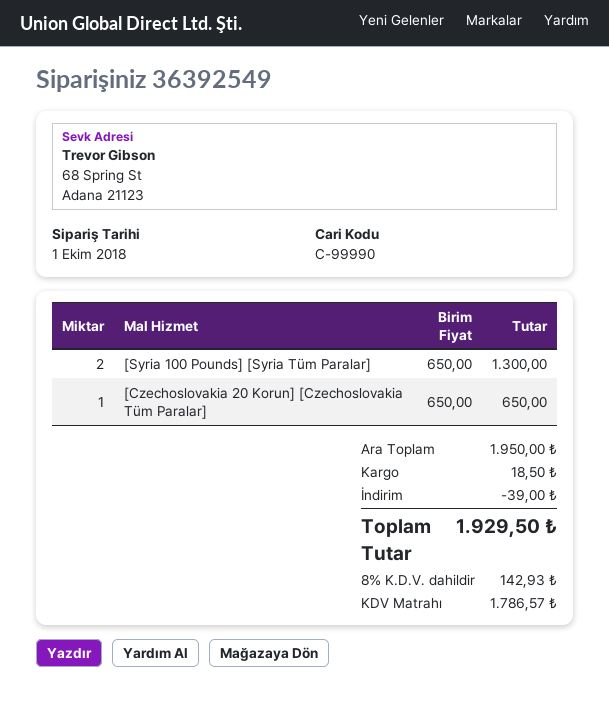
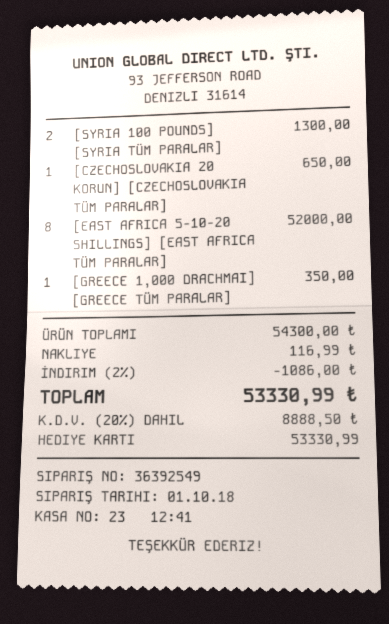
[EAST AFRICA 5-10-20 SHILLINGS] [EAST AFRICA TÜM PARALAR]: none -> 8 for 52000.00
[GREECE 1,000 DRACHMAI] [GREECE TÜM PARALAR]: none -> 1 for 350.00
subtotal: 1950.00 -> 54300.00
discount: 39.00 -> 1086.00
shipping: 18.50 -> 116.99
tax: 8% = 142.93 -> 20% = 8888.50
total: 1929.50 -> 53330.99

